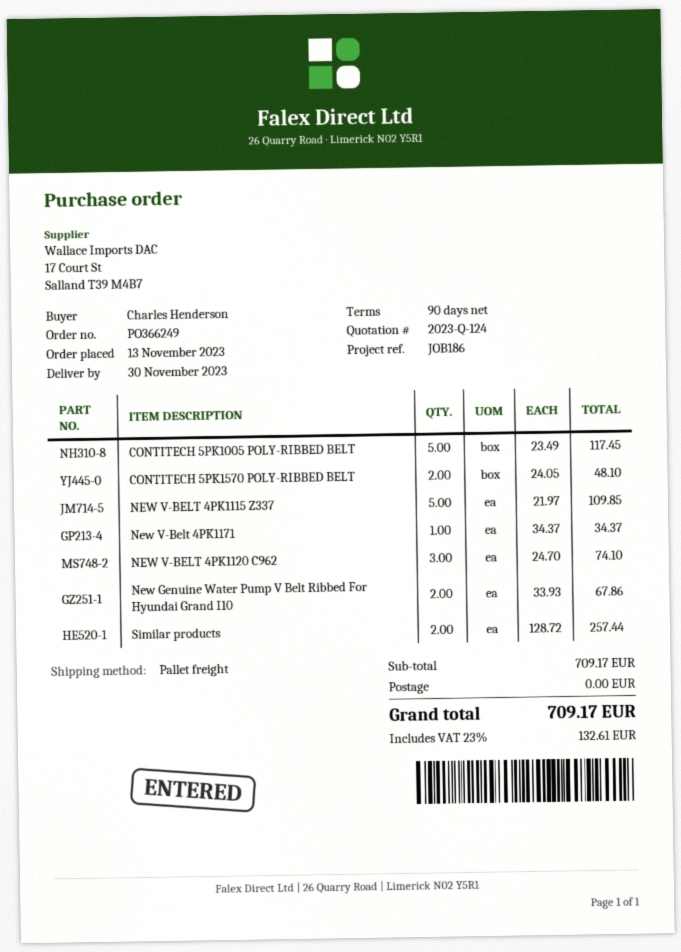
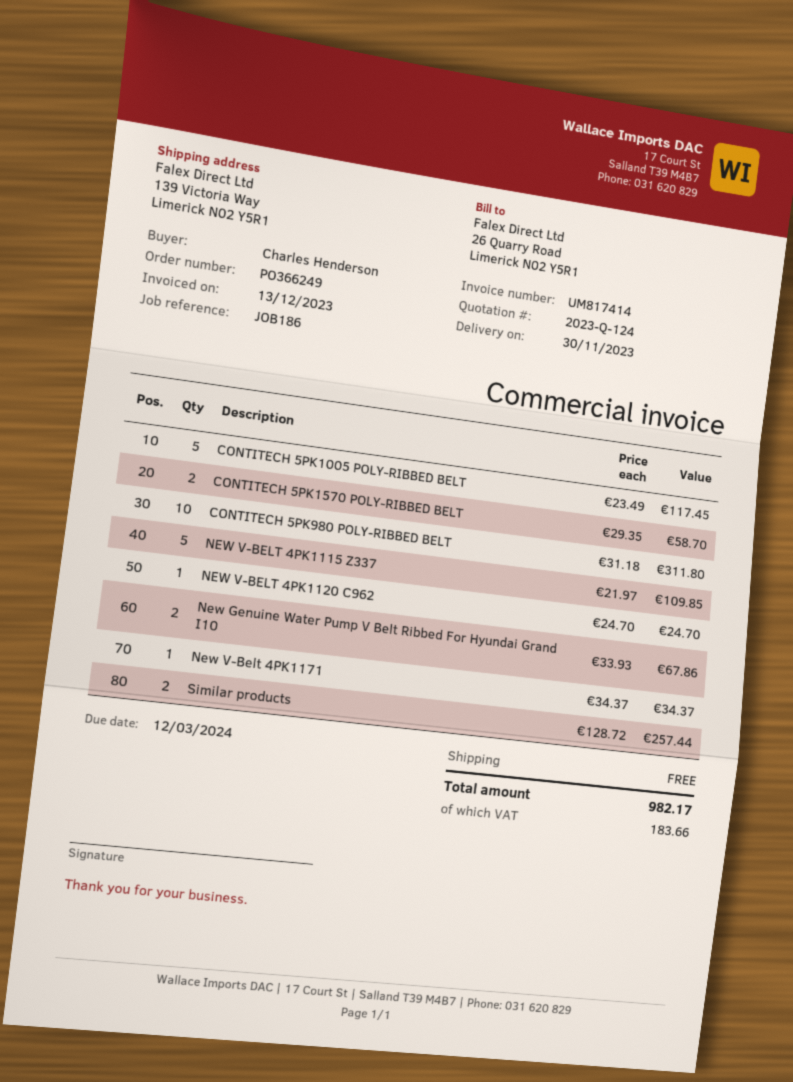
CONTITECH 5PK1570 POLY-RIBBED BELT: 2 x 24.05 = 48.10 -> 2 x 29.35 = 58.70
NEW V-BELT 4PK1120 C962: 3 x 24.70 = 74.10 -> 1 x 24.70 = 24.70
CONTITECH 5PK980 POLY-RIBBED BELT: none -> 10 x 31.18 = 311.80
tax: 132.61 -> 183.66
total: 709.17 -> 982.17

